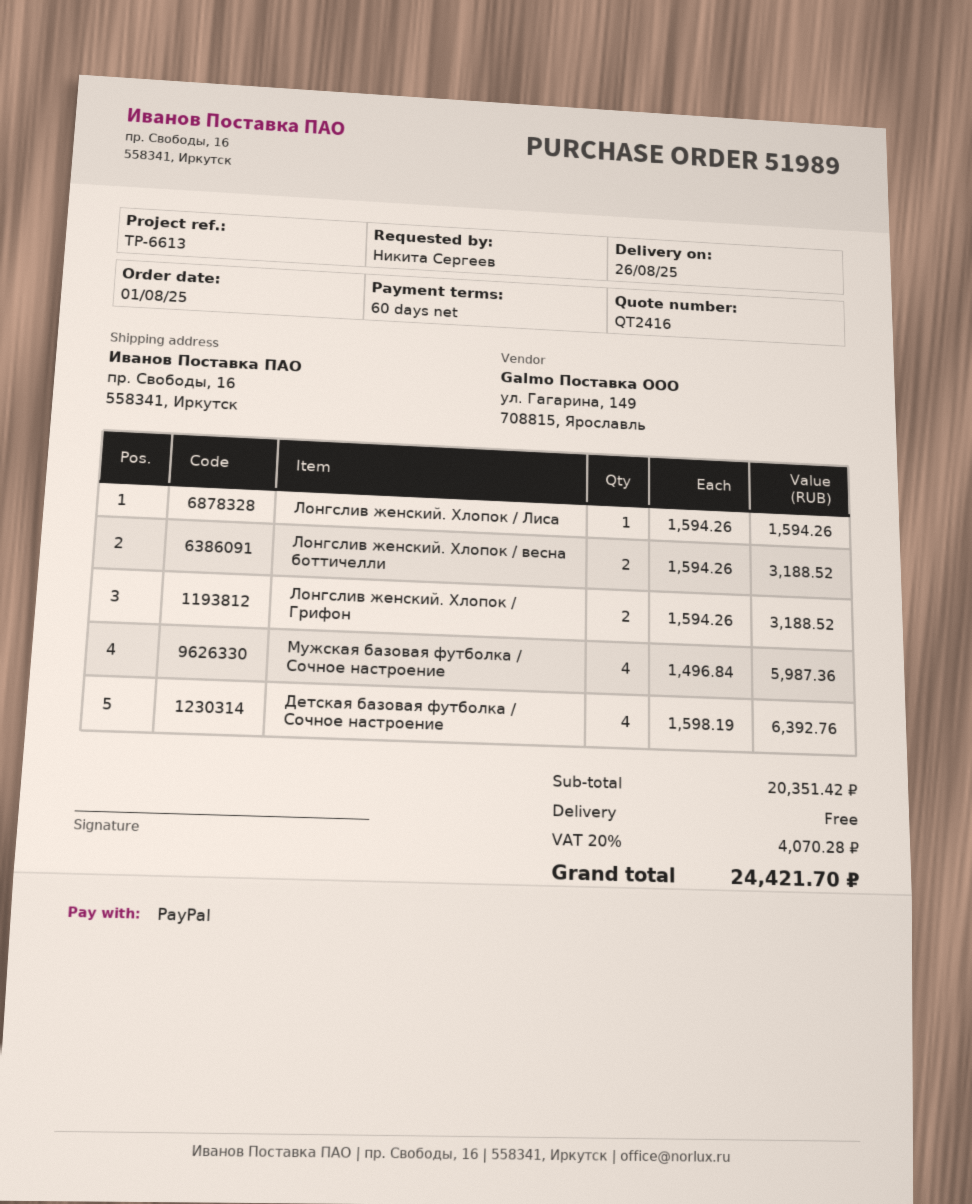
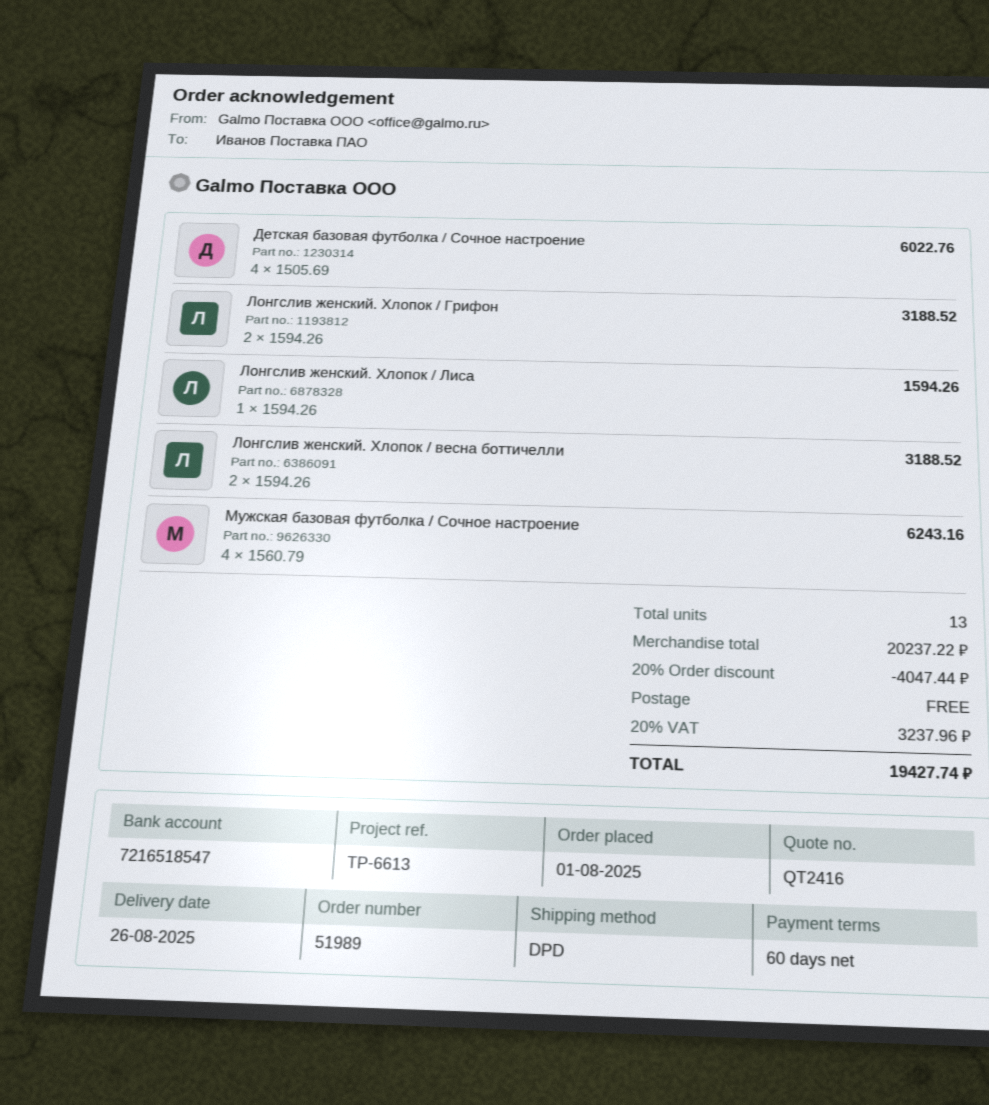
Мужская базовая футболка / Сочное настроение: 4 x 1496.84 = 5987.36 -> 4 x 1560.79 = 6243.16
Детская базовая футболка / Сочное настроение: 4 x 1598.19 = 6392.76 -> 4 x 1505.69 = 6022.76
subtotal: 20351.42 -> 20237.22
discount: none -> 20% = 4047.44
tax: 20% = 4070.28 -> 20% = 3237.96
total: 24421.70 -> 19427.74

